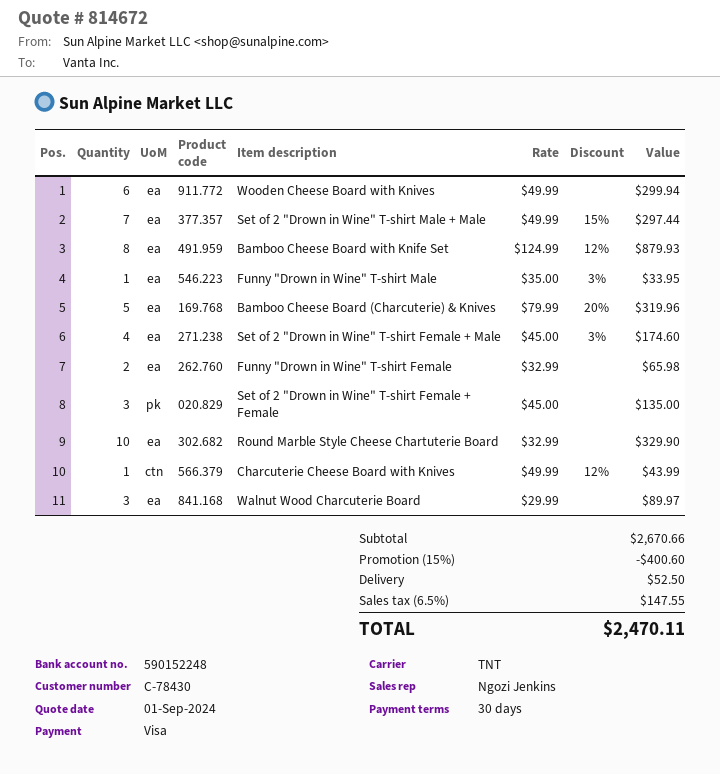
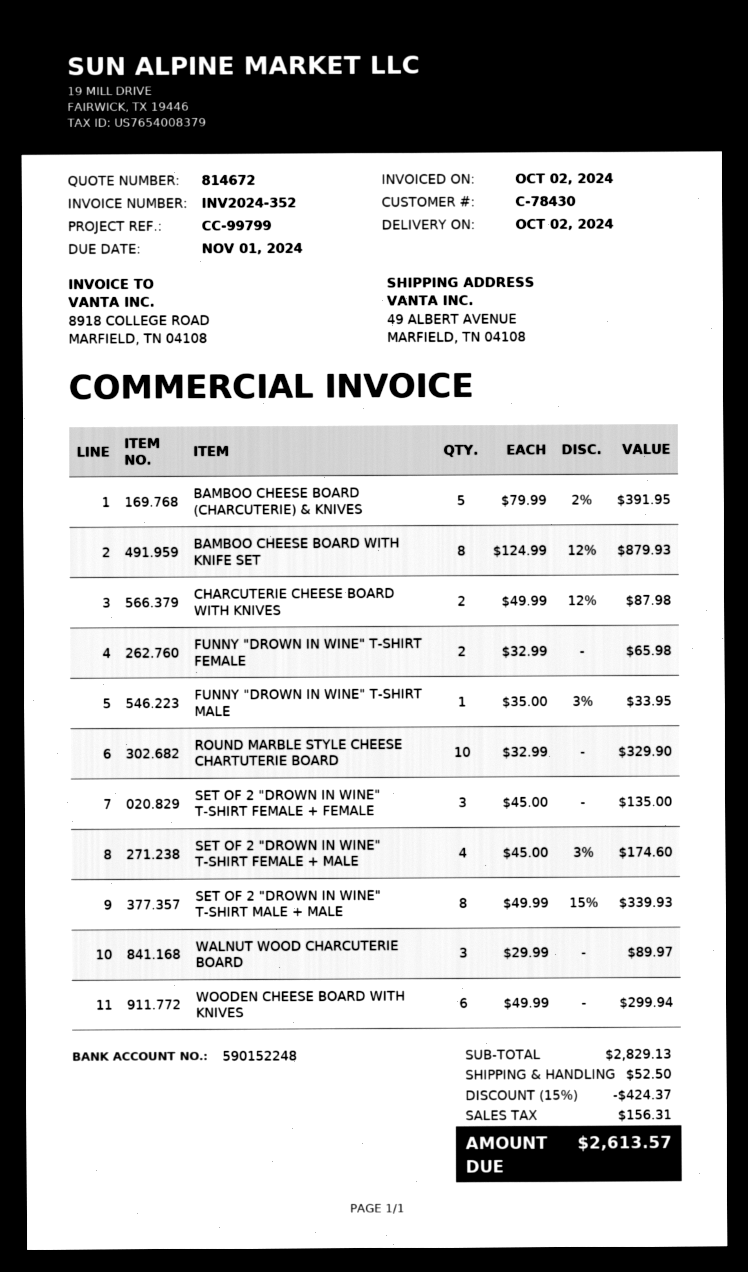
Set of 2 "Drown in Wine" T-shirt Male + Male: 7 x 49.99 - 15% = 297.44 -> 8 x 49.99 - 15% = 339.93
Bamboo Cheese Board (Charcuterie) & Knives: 5 x 79.99 - 20% = 319.96 -> 5 x 79.99 - 2% = 391.95
Charcuterie Cheese Board with Knives: 1 x 49.99 - 12% = 43.99 -> 2 x 49.99 - 12% = 87.98
subtotal: 2670.66 -> 2829.13
discount: 15% = 400.60 -> 15% = 424.37
tax: 147.55 -> 156.31
total: 2470.11 -> 2613.57

